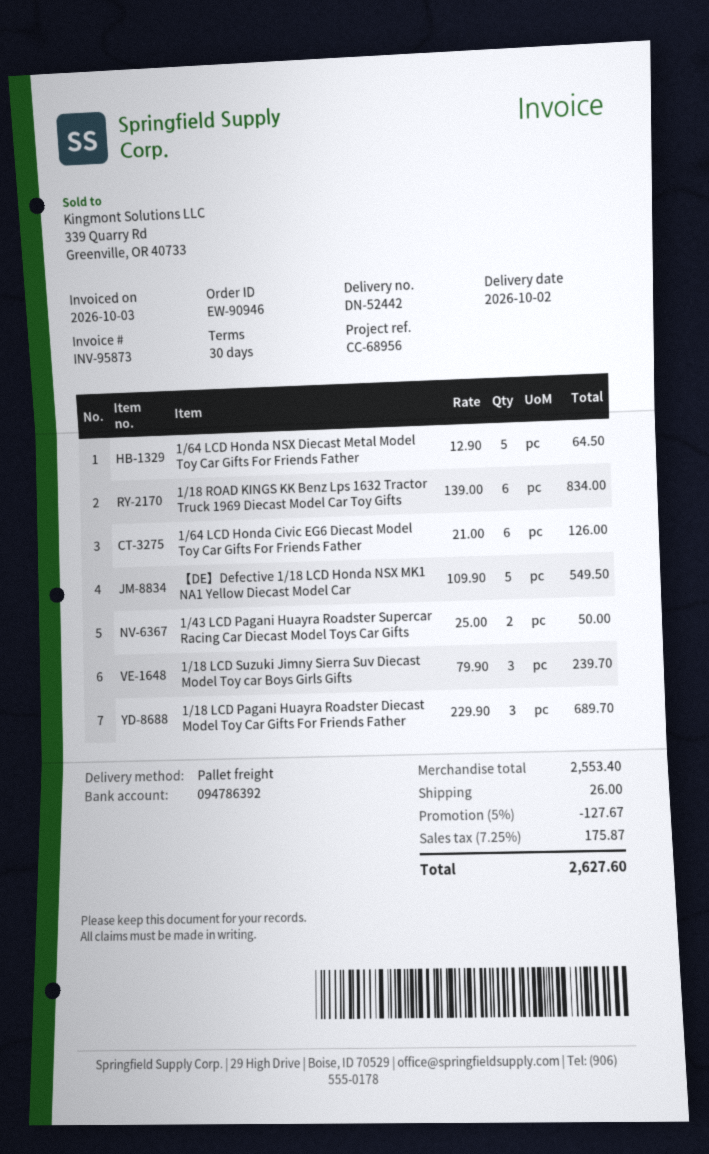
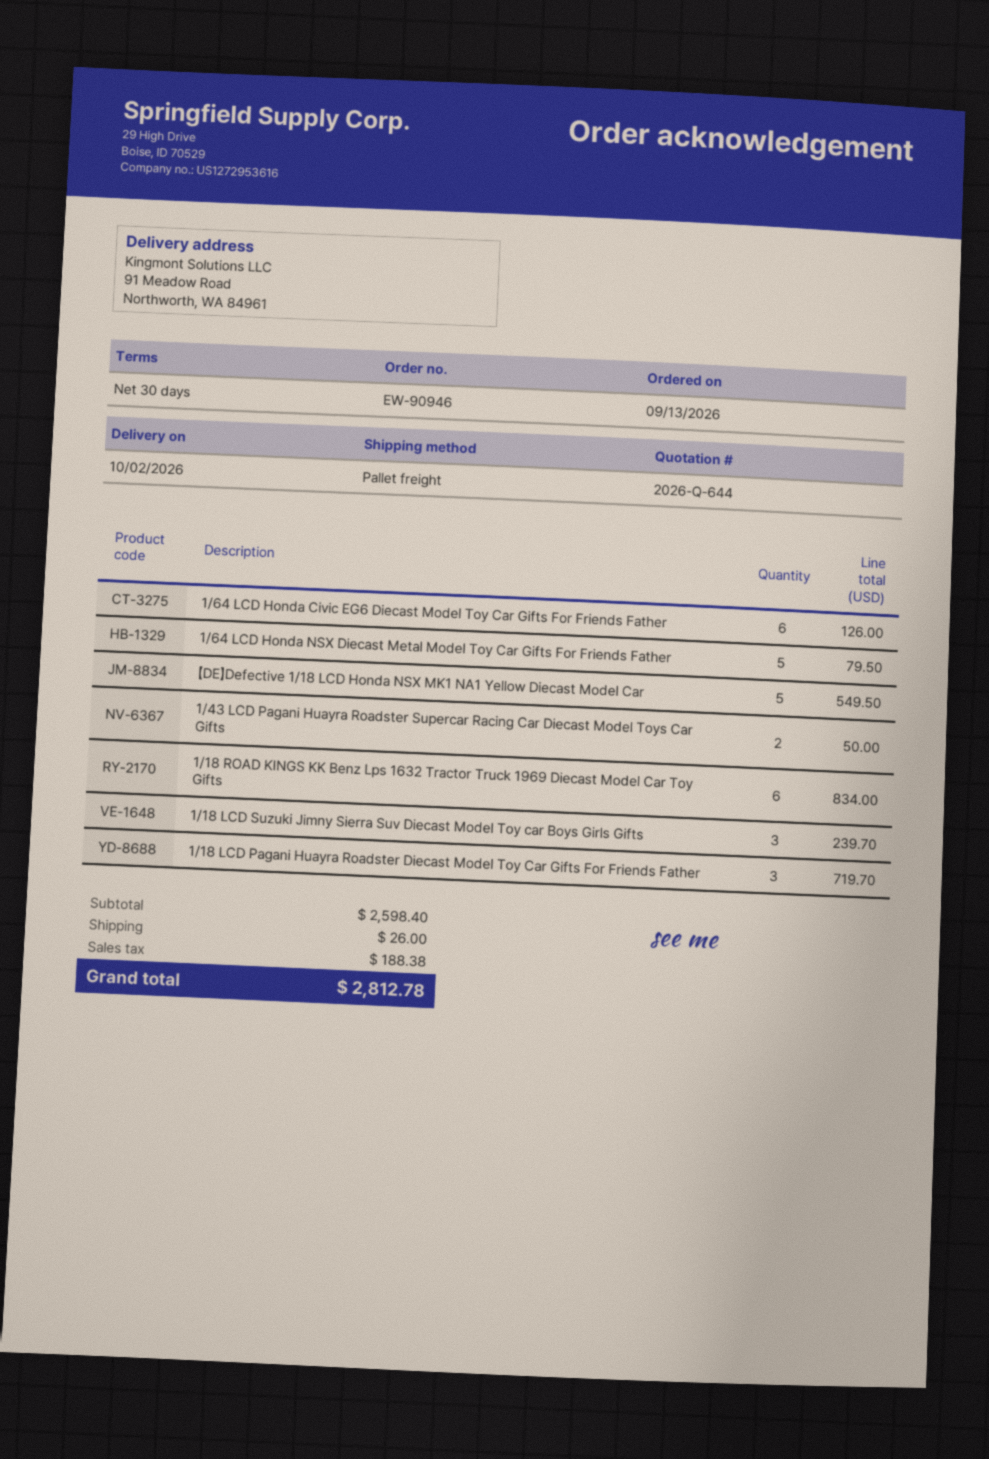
1/64 LCD Honda NSX Diecast Metal Model Toy Car Gifts For Friends Father: 5 for 64.50 -> 5 for 79.50
1/18 LCD Pagani Huayra Roadster Diecast Model Toy Car Gifts For Friends Father: 3 for 689.70 -> 3 for 719.70
subtotal: 2553.40 -> 2598.40
discount: 5% = 127.67 -> none
tax: 175.87 -> 188.38
total: 2627.60 -> 2812.78

